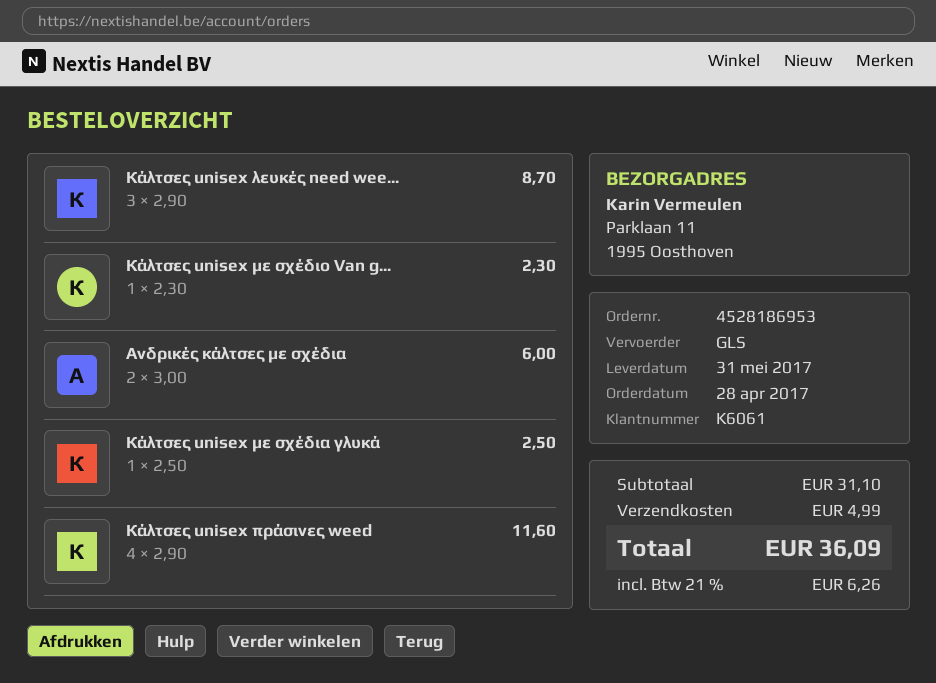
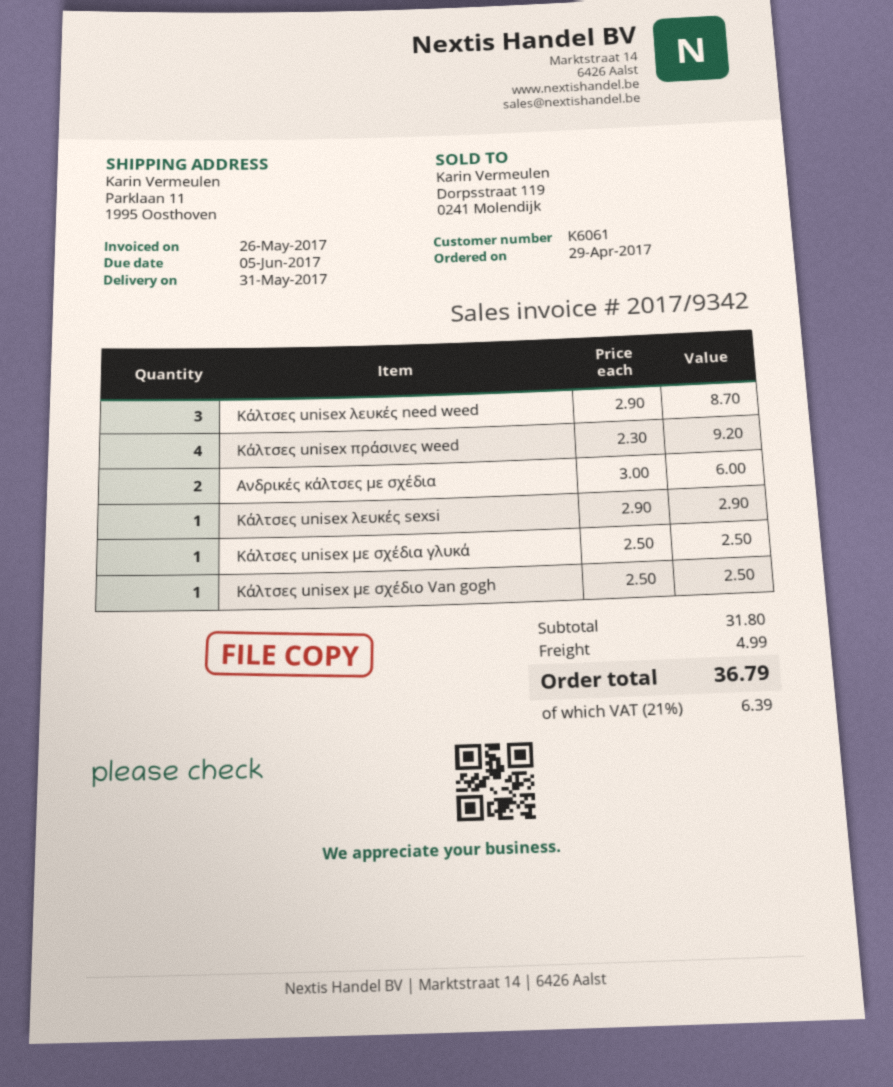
order date: 2017-04-28 -> 2017-04-29
Κάλτσες unisex με σχέδιο Van g...: 1 x 2.30 = 2.30 -> 1 x 2.50 = 2.50
Κάλτσες unisex πράσινες weed: 4 x 2.90 = 11.60 -> 4 x 2.30 = 9.20
Κάλτσες unisex λευκές sexsi: none -> 1 x 2.90 = 2.90
subtotal: 31.10 -> 31.80
tax: 21% = 6.26 -> 21% = 6.39
total: 36.09 -> 36.79

